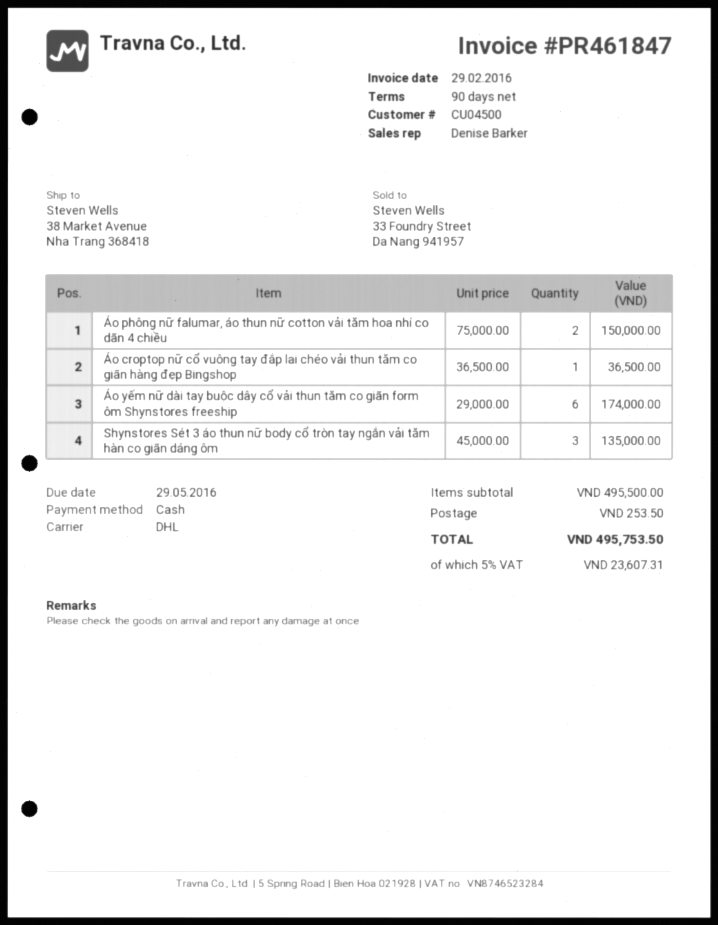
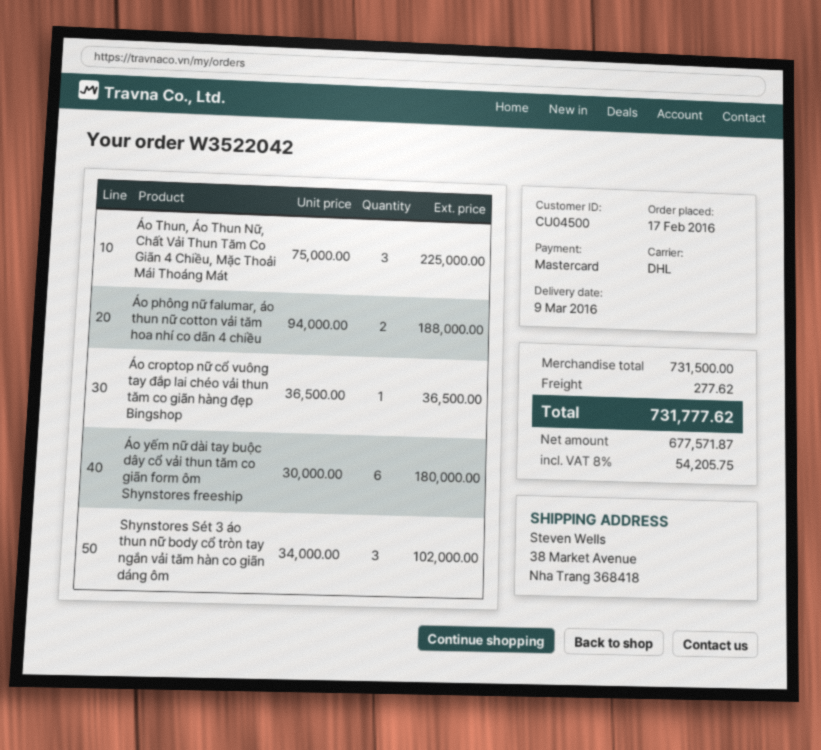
payment method: cash -> Mastercard
Áo phông nữ falumar, áo thun nữ cotton vải tăm hoa nhí co dãn 4 chiều: 2 x 75000.00 = 150000.00 -> 2 x 94000.00 = 188000.00
Áo yếm nữ dài tay buộc dây cổ vải thun tăm co giãn form ôm Shynstores freeship: 6 x 29000.00 = 174000.00 -> 6 x 30000.00 = 180000.00
Shynstores Sét 3 áo thun nữ body cổ tròn tay ngắn vải tăm hàn co giãn dáng ôm: 3 x 45000.00 = 135000.00 -> 3 x 34000.00 = 102000.00
Áo Thun, Áo Thun Nữ, Chất Vải Thun Tăm Co Giãn 4 Chiều, Mặc Thoải Mái Thoáng Mát: none -> 3 x 75000.00 = 225000.00
subtotal: 495500.00 -> 731500.00
shipping: 253.50 -> 277.62
tax: 5% = 23607.31 -> 8% = 54205.75
total: 495753.50 -> 731777.62

